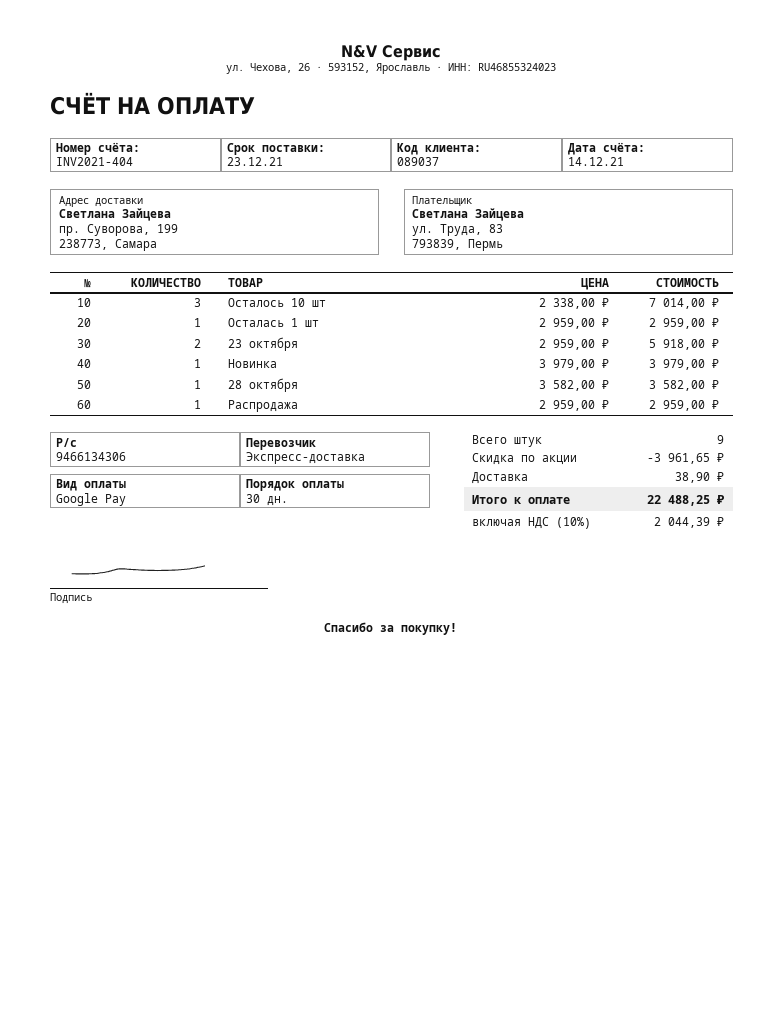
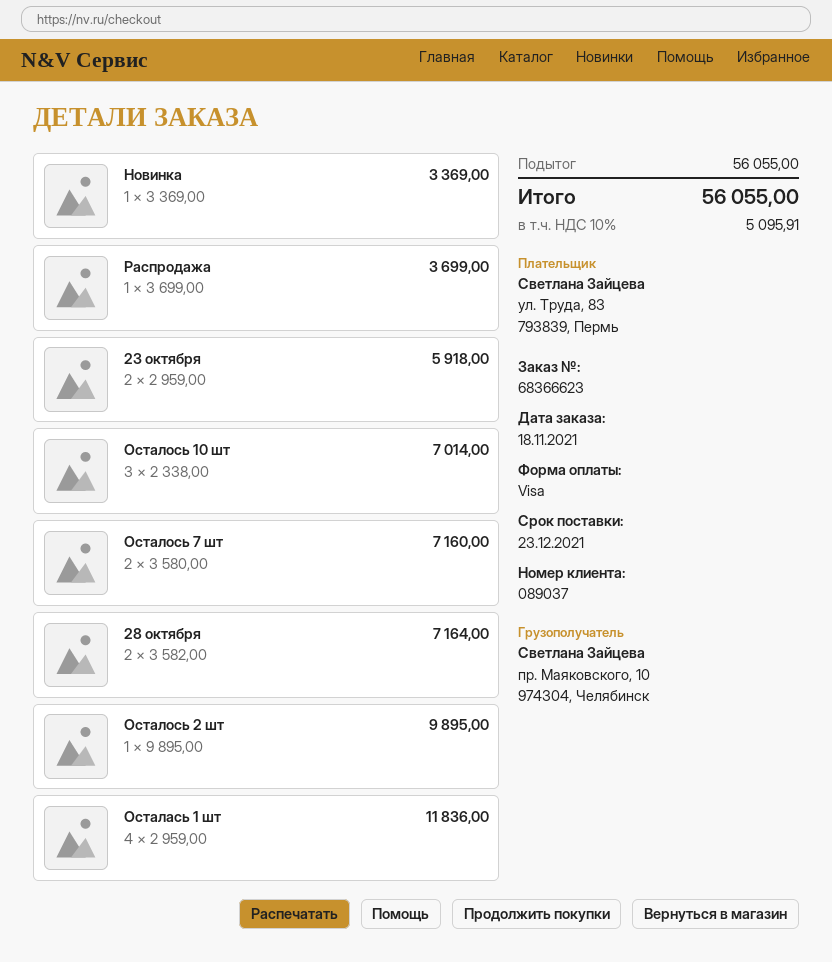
payment method: Google Pay -> Visa
ship to: пр. Суворова, 199, 238773, Самара -> пр. Маяковского, 10, 974304, Челябинск
Осталась 1 шт: 1 x 2959.00 = 2959.00 -> 4 x 2959.00 = 11836.00
Новинка: 1 x 3979.00 = 3979.00 -> 1 x 3369.00 = 3369.00
28 октября: 1 x 3582.00 = 3582.00 -> 2 x 3582.00 = 7164.00
Распродажа: 1 x 2959.00 = 2959.00 -> 1 x 3699.00 = 3699.00
Осталось 7 шт: none -> 2 x 3580.00 = 7160.00
Осталось 2 шт: none -> 1 x 9895.00 = 9895.00
discount: 3961.65 -> none
shipping: 38.90 -> none
tax: 10% = 2044.39 -> 10% = 5095.91
total: 22488.25 -> 56055.00

